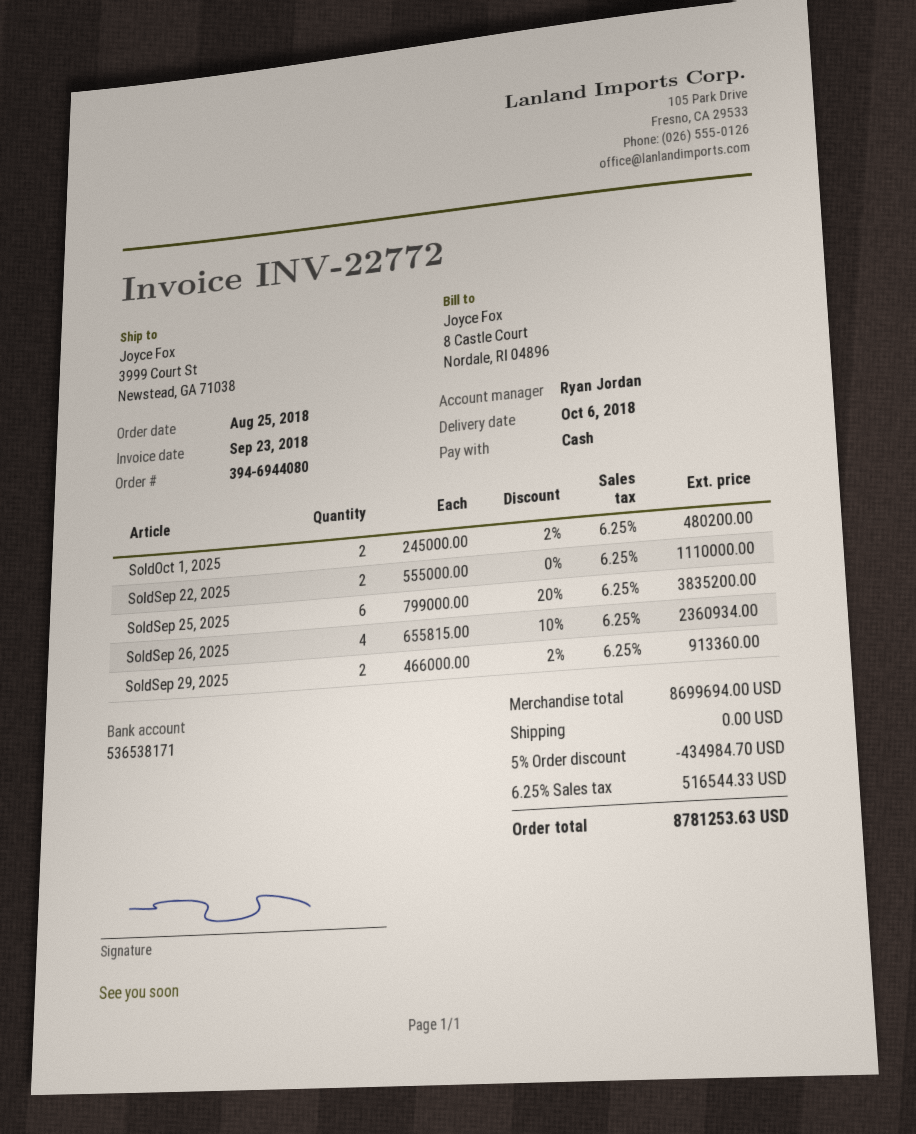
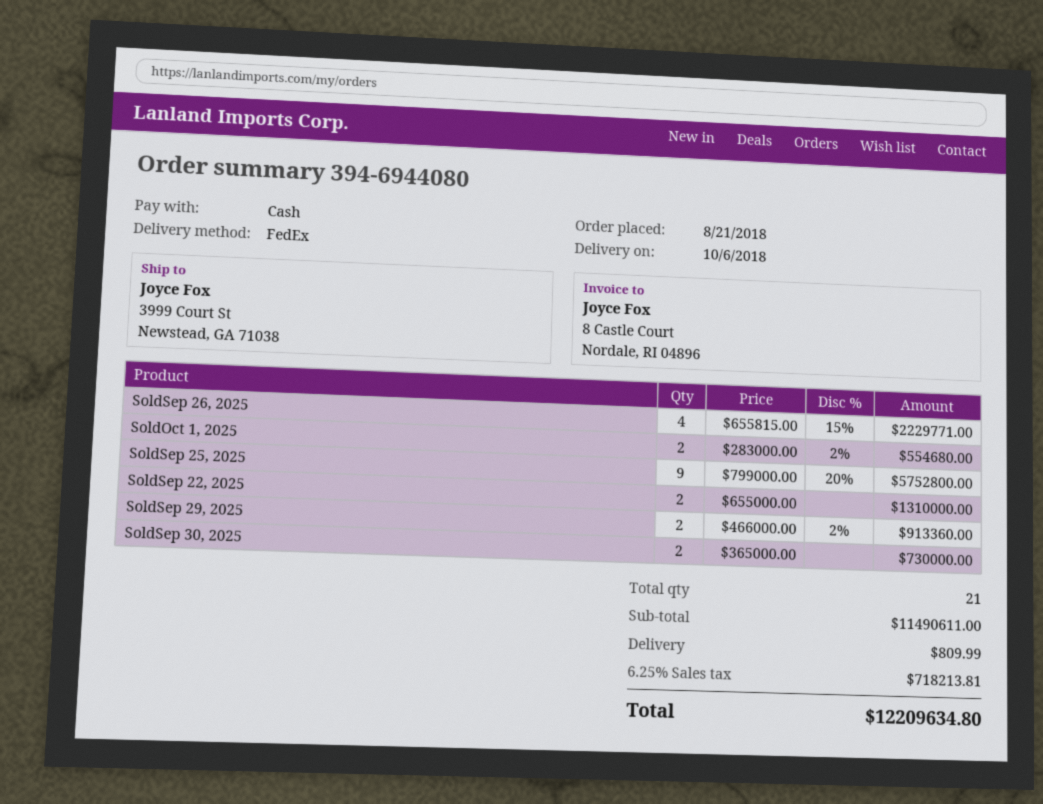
order date: 2018-08-25 -> 2018-08-21
SoldOct 1, 2025: 2 x 245000.00 - 2% = 480200.00 -> 2 x 283000.00 - 2% = 554680.00
SoldSep 22, 2025: 2 x 555000.00 = 1110000.00 -> 2 x 655000.00 = 1310000.00
SoldSep 25, 2025: 6 x 799000.00 - 20% = 3835200.00 -> 9 x 799000.00 - 20% = 5752800.00
SoldSep 26, 2025: 4 x 655815.00 - 10% = 2360934.00 -> 4 x 655815.00 - 15% = 2229771.00
SoldSep 30, 2025: none -> 2 x 365000.00 = 730000.00
subtotal: 8699694.00 -> 11490611.00
discount: 5% = 434984.70 -> none
shipping: 0.00 -> 809.99
tax: 6.25% = 516544.33 -> 6.25% = 718213.81
total: 8781253.63 -> 12209634.80

